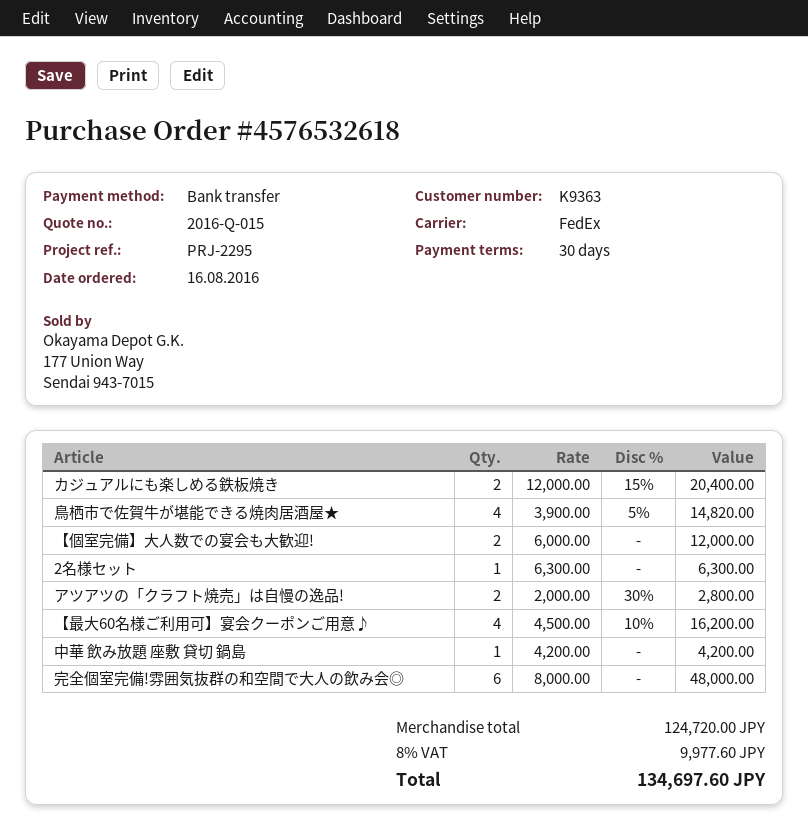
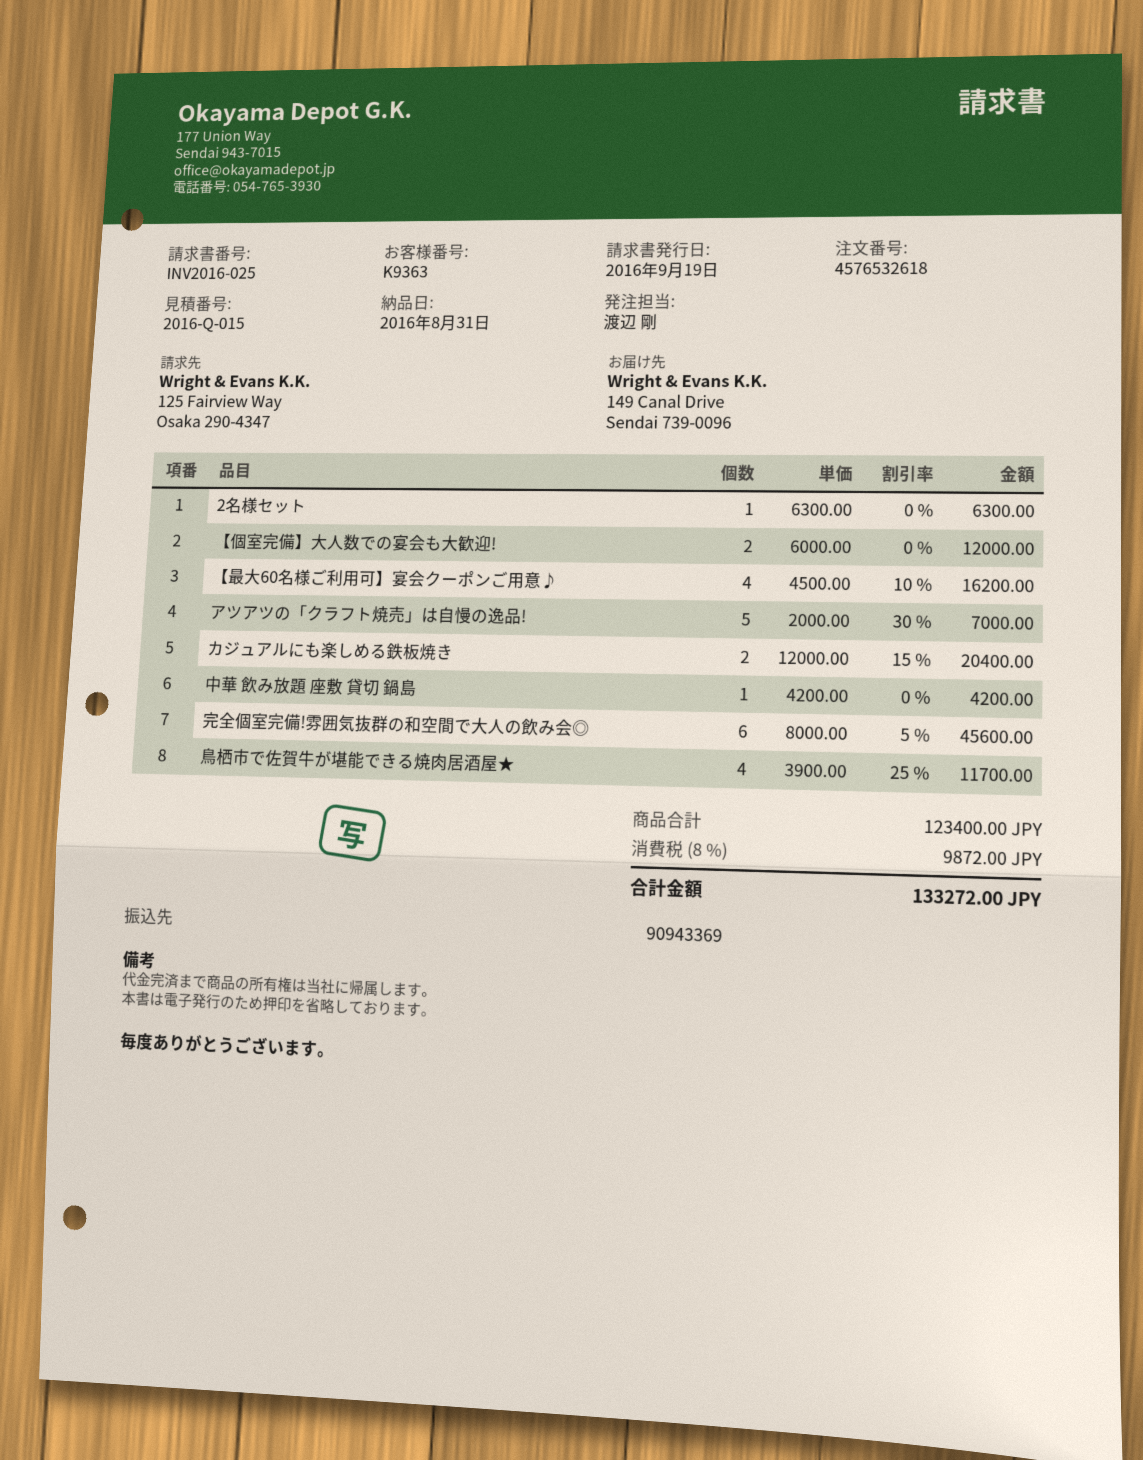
鳥栖市で佐賀牛が堪能できる焼肉居酒屋★: 4 x 3900.00 - 5% = 14820.00 -> 4 x 3900.00 - 25% = 11700.00
アツアツの「クラフト焼売」は自慢の逸品!: 2 x 2000.00 - 30% = 2800.00 -> 5 x 2000.00 - 30% = 7000.00
完全個室完備!雰囲気抜群の和空間で大人の飲み会◎: 6 x 8000.00 = 48000.00 -> 6 x 8000.00 - 5% = 45600.00
subtotal: 124720.00 -> 123400.00
tax: 8% = 9977.60 -> 8% = 9872.00
total: 134697.60 -> 133272.00

